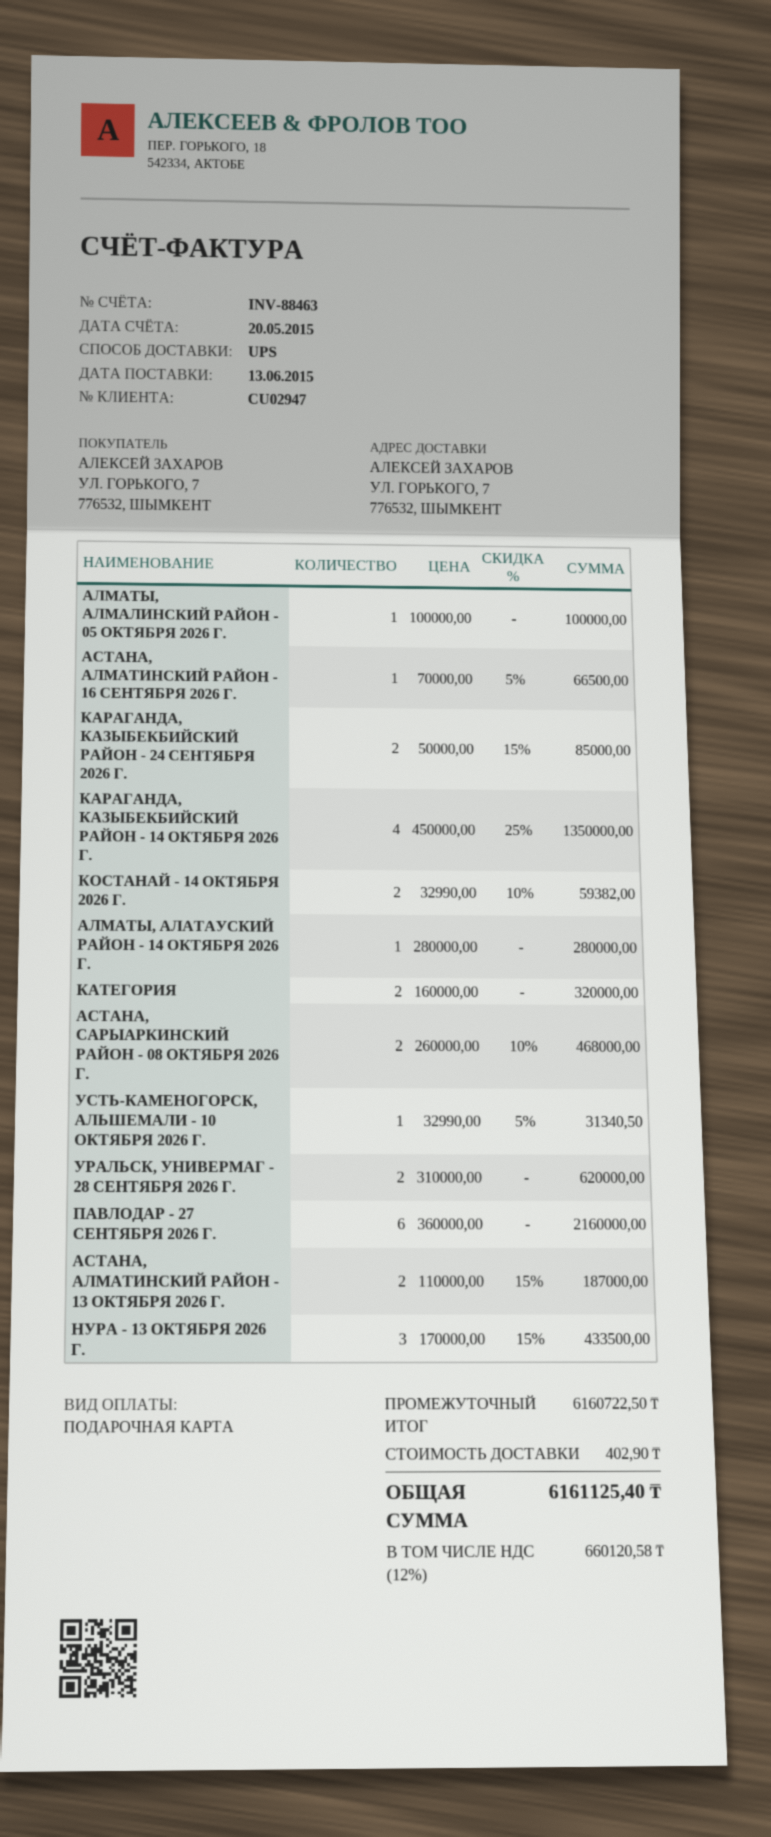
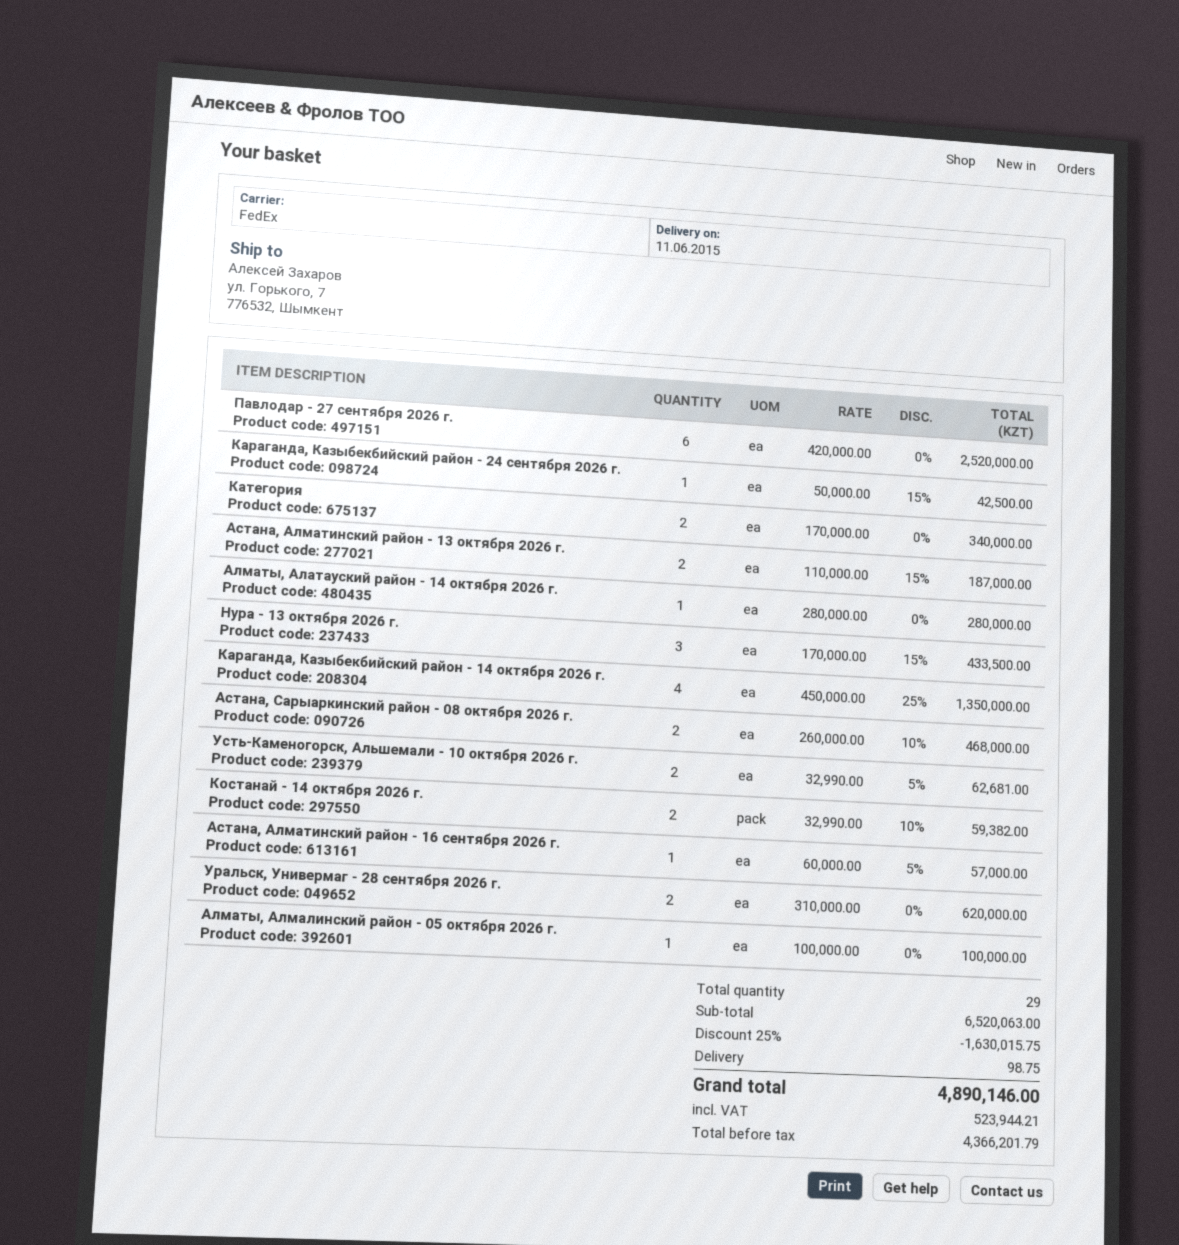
delivery date: 2015-06-13 -> 2015-06-11
shipping method: UPS -> FedEx
АСТАНА, АЛМАТИНСКИЙ РАЙОН - 16 СЕНТЯБРЯ 2026 Г.: 1 x 70000.00 - 5% = 66500.00 -> 1 x 60000.00 - 5% = 57000.00
КАРАГАНДА, КАЗЫБЕКБИЙСКИЙ РАЙОН - 24 СЕНТЯБРЯ 2026 Г.: 2 x 50000.00 - 15% = 85000.00 -> 1 x 50000.00 - 15% = 42500.00
КАТЕГОРИЯ: 2 x 160000.00 = 320000.00 -> 2 x 170000.00 = 340000.00
УСТЬ-КАМЕНОГОРСК, АЛЬШЕМАЛИ - 10 ОКТЯБРЯ 2026 Г.: 1 x 32990.00 - 5% = 31340.50 -> 2 x 32990.00 - 5% = 62681.00
ПАВЛОДАР - 27 СЕНТЯБРЯ 2026 Г.: 6 x 360000.00 = 2160000.00 -> 6 x 420000.00 = 2520000.00
subtotal: 6160722.50 -> 6520063.00
discount: none -> 25% = 1630015.75
shipping: 402.90 -> 98.75
tax: 660120.58 -> 523944.21
total: 6161125.40 -> 4890146.00

